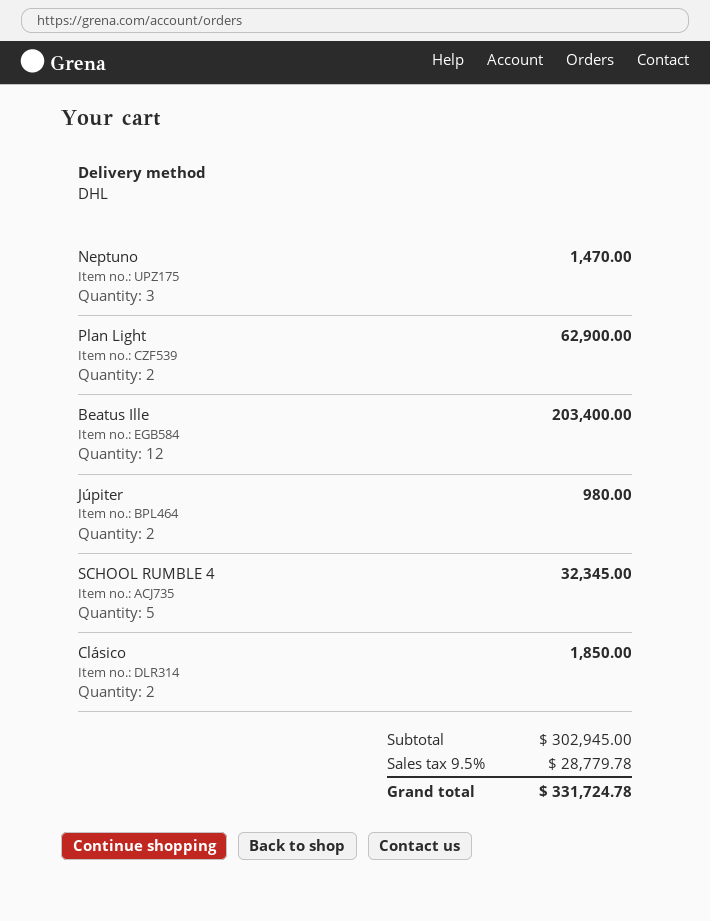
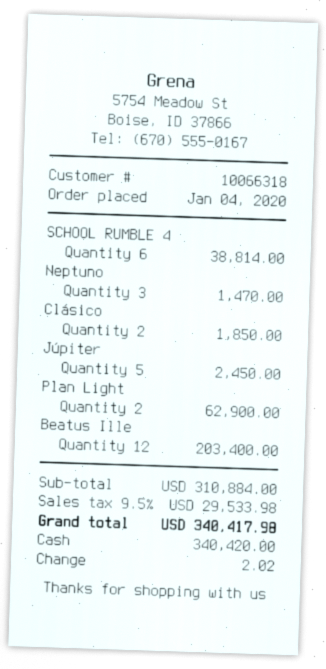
Júpiter: 2 for 980.00 -> 5 for 2450.00
SCHOOL RUMBLE 4: 5 for 32345.00 -> 6 for 38814.00
subtotal: 302945.00 -> 310884.00
tax: 9.5% = 28779.78 -> 9.5% = 29533.98
total: 331724.78 -> 340417.98

